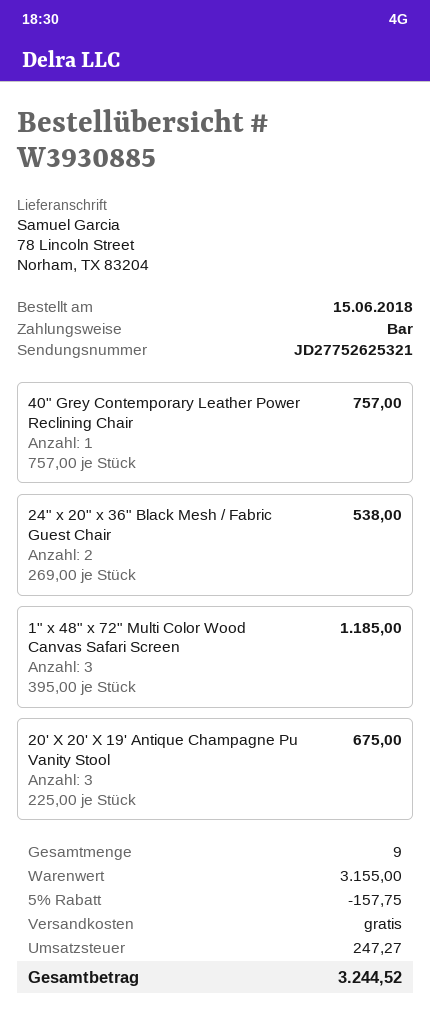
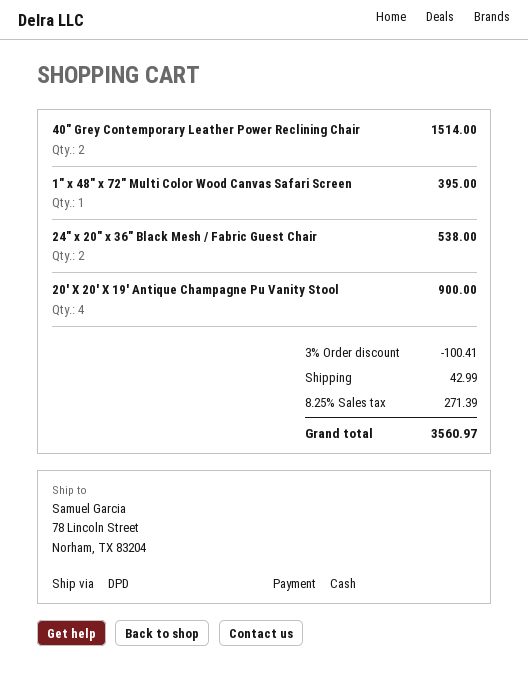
40" Grey Contemporary Leather Power Reclining Chair: 1 for 757.00 -> 2 for 1514.00
1" x 48" x 72" Multi Color Wood Canvas Safari Screen: 3 for 1185.00 -> 1 for 395.00
20' X 20' X 19' Antique Champagne Pu Vanity Stool: 3 for 675.00 -> 4 for 900.00
discount: 5% = 157.75 -> 3% = 100.41
shipping: 0.00 -> 42.99
tax: 247.27 -> 271.39
total: 3244.52 -> 3560.97

